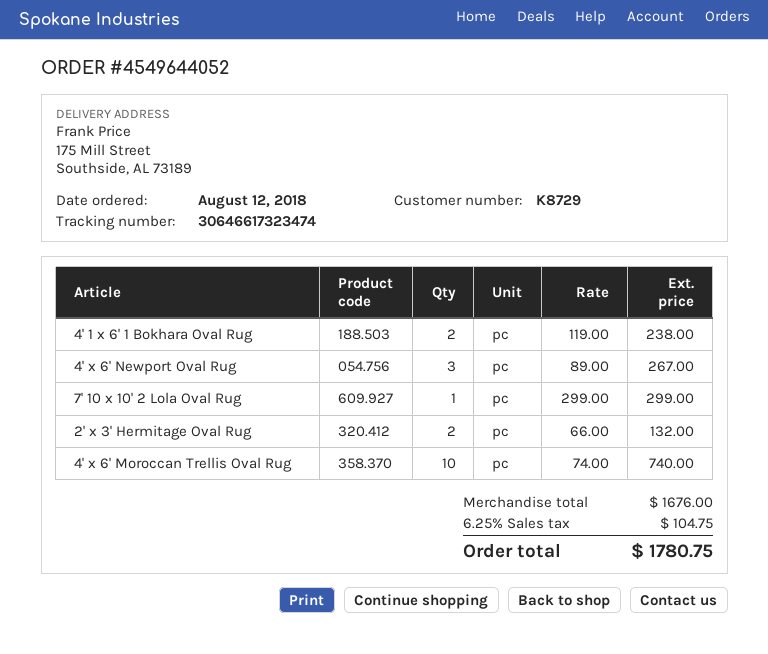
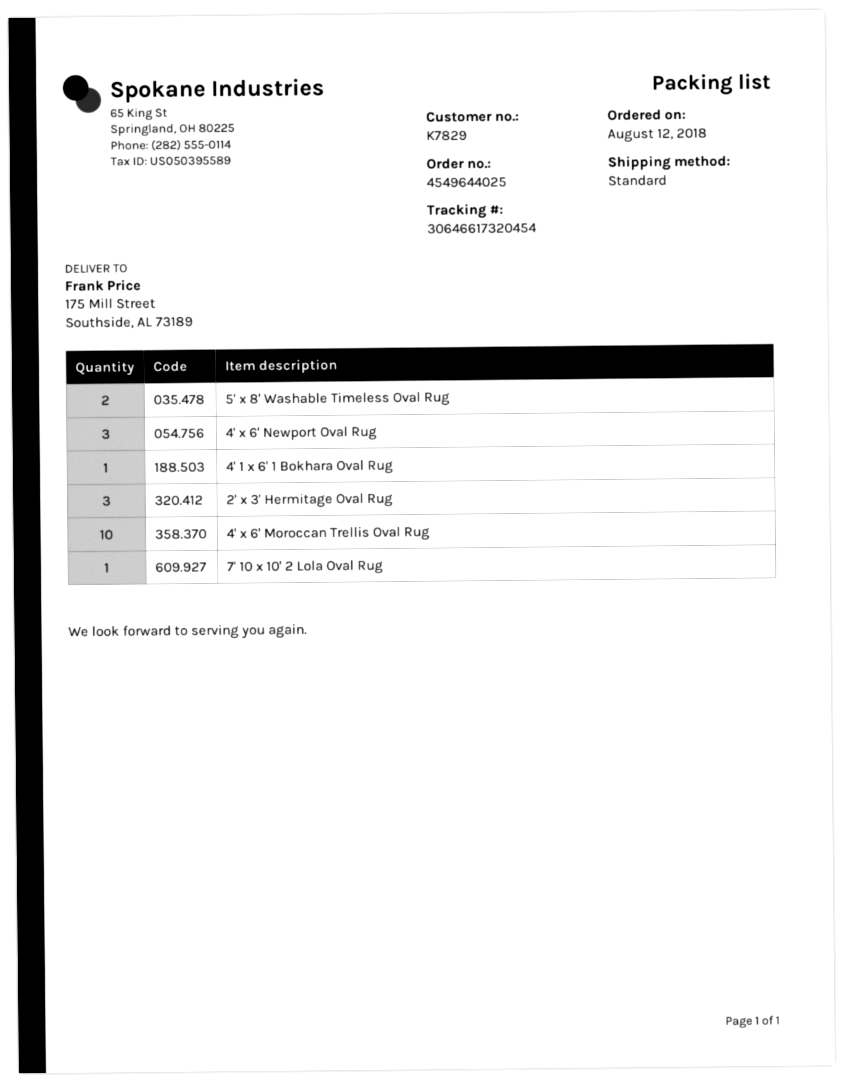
order number: 4549644052 -> 4549644025
customer number: K8729 -> K7829
tracking number: 30646617323474 -> 30646617320454
4' 1 x 6' 1 Bokhara Oval Rug: 2 -> 1
2' x 3' Hermitage Oval Rug: 2 -> 3
5' x 8' Washable Timeless Oval Rug: none -> 2

